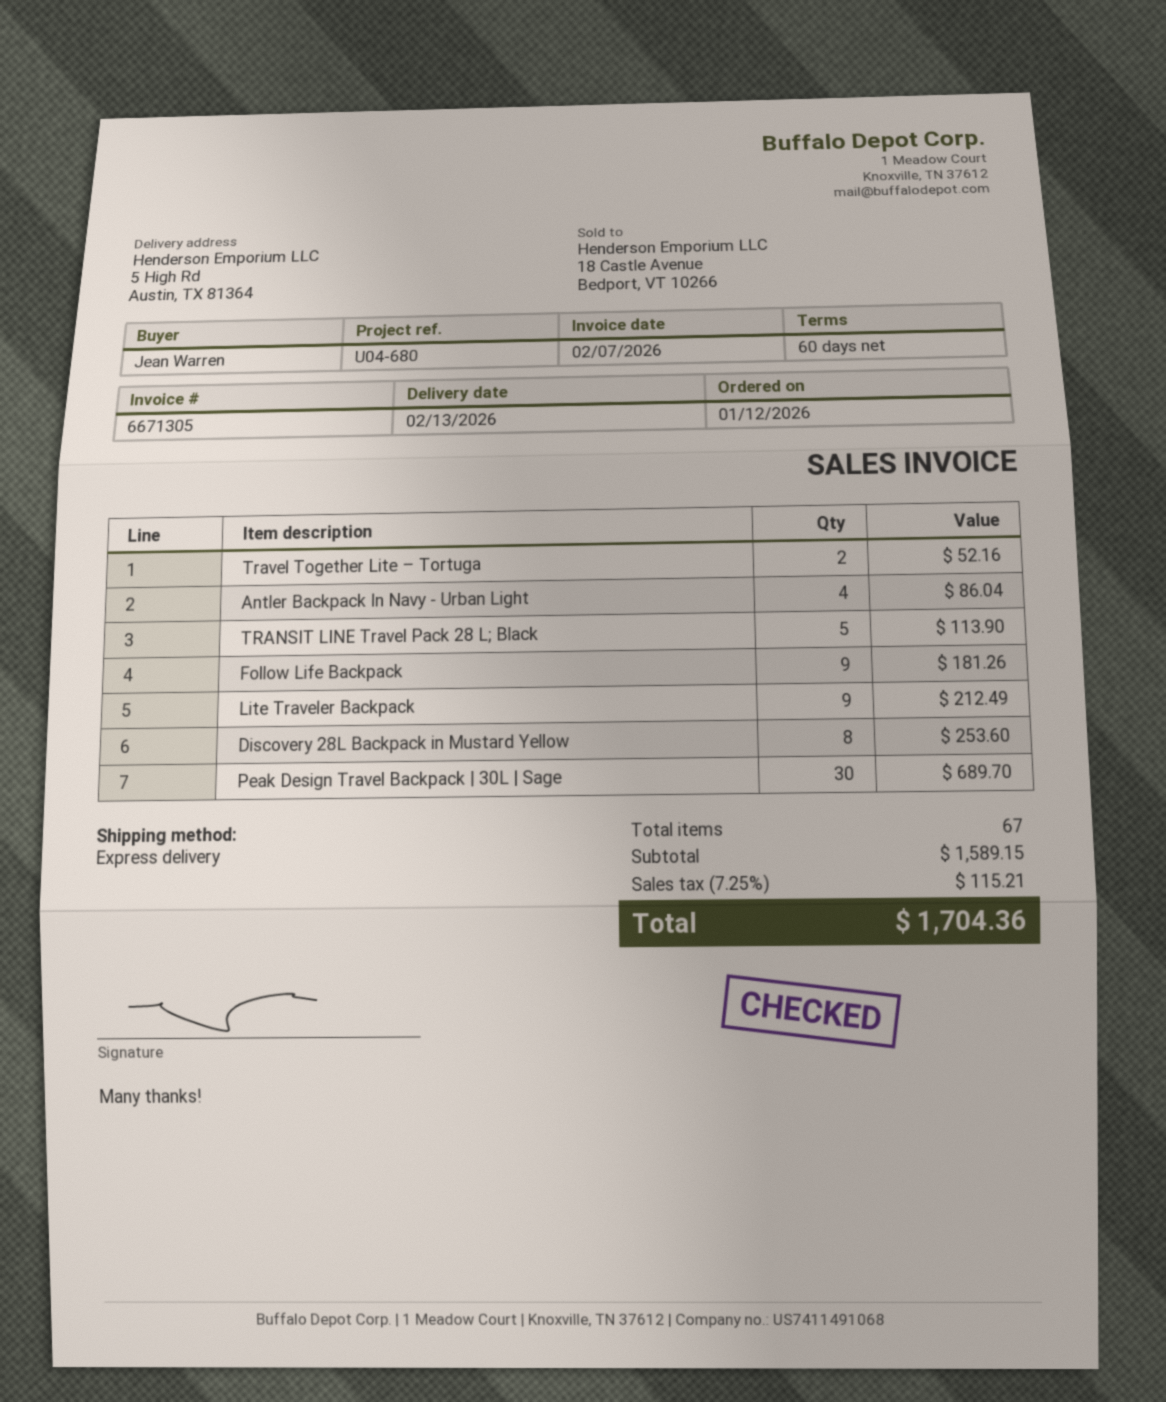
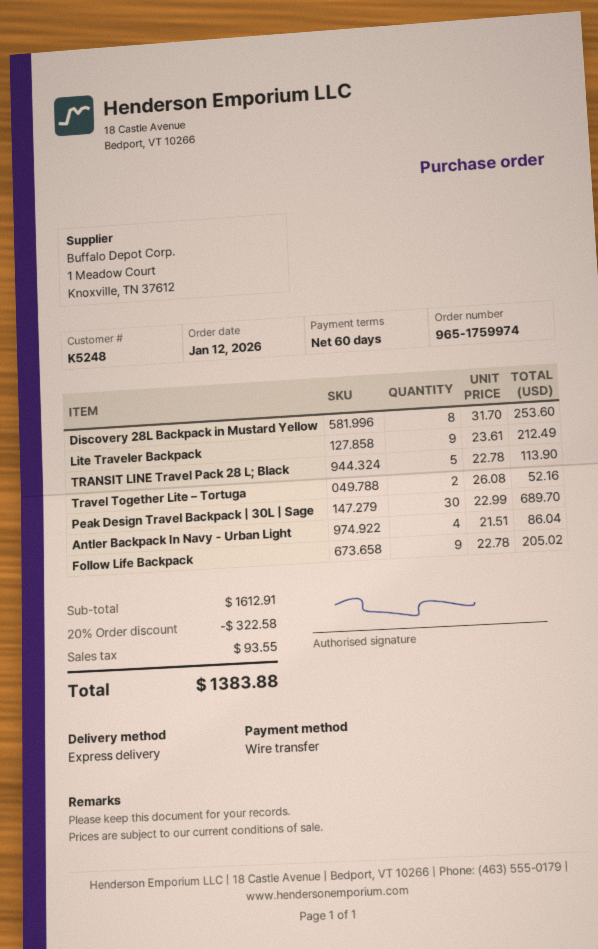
Follow Life Backpack: 9 for 181.26 -> 9 for 205.02
subtotal: 1589.15 -> 1612.91
discount: none -> 20% = 322.58
tax: 115.21 -> 93.55
total: 1704.36 -> 1383.88

